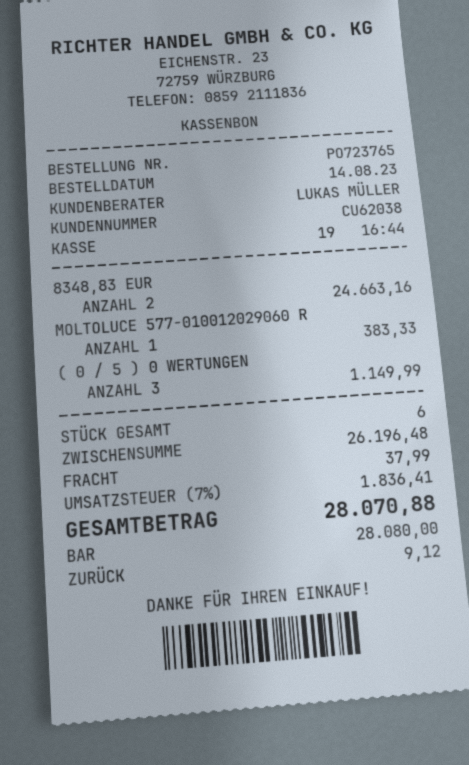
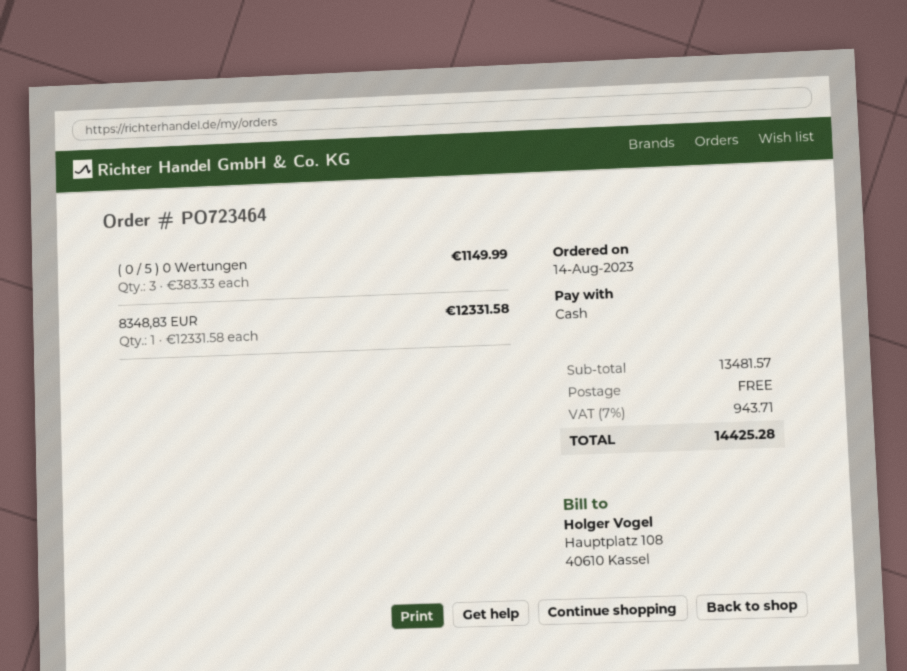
order number: PO723765 -> PO723464
8348,83 EUR: 2 for 24663.16 -> 1 for 12331.58
MOLTOLUCE 577-010012029060 R: 1 for 383.33 -> none
subtotal: 26196.48 -> 13481.57
shipping: 37.99 -> 0.00
tax: 7% = 1836.41 -> 7% = 943.71
total: 28070.88 -> 14425.28

